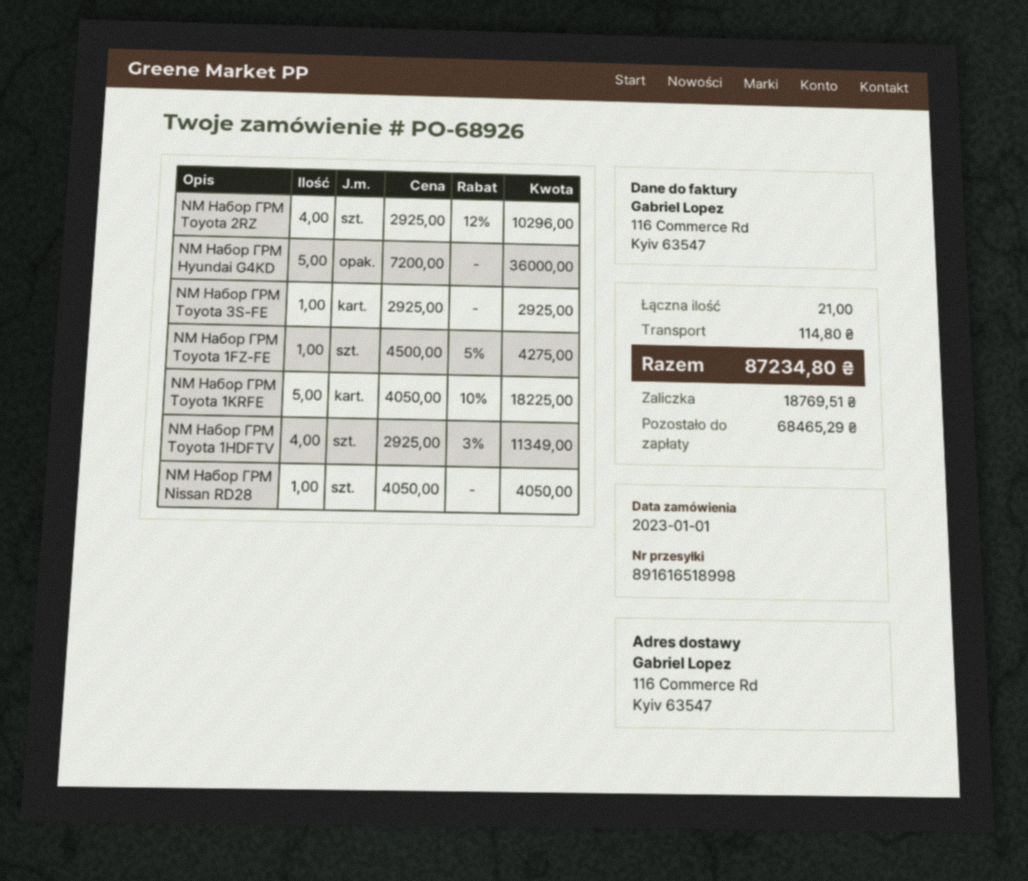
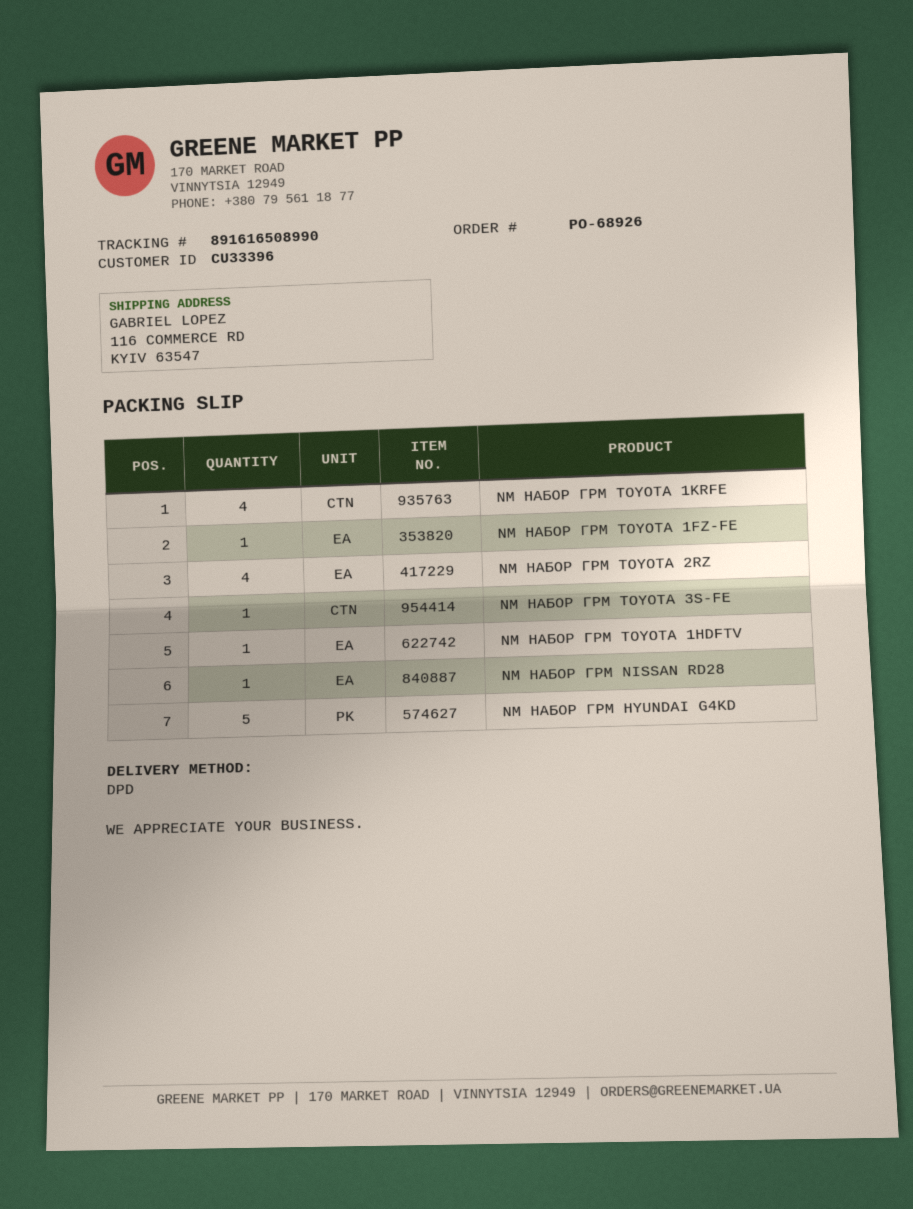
tracking number: 891616518998 -> 891616508990
NM Набор ГРМ Toyota 1KRFE: 5 -> 4
NM Набор ГРМ Toyota 1HDFTV: 4 -> 1

